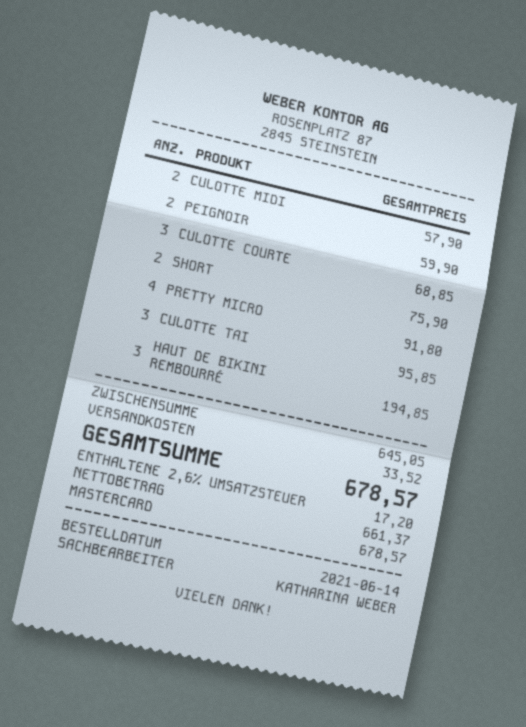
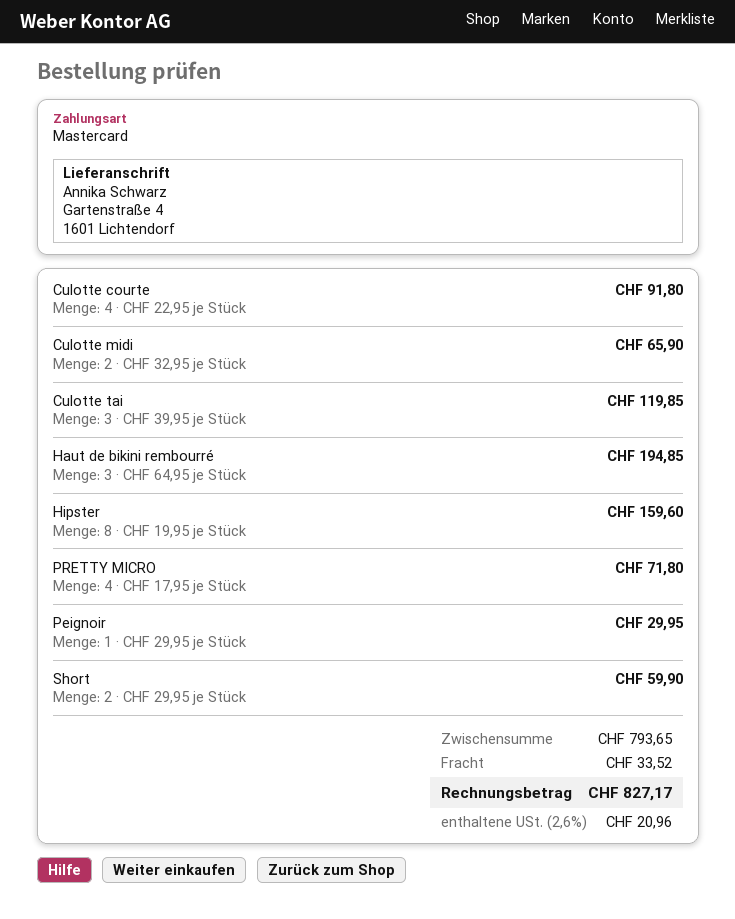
CULOTTE MIDI: 2 for 57.90 -> 2 for 65.90
PEIGNOIR: 2 for 59.90 -> 1 for 29.95
CULOTTE COURTE: 3 for 68.85 -> 4 for 91.80
SHORT: 2 for 75.90 -> 2 for 59.90
PRETTY MICRO: 4 for 91.80 -> 4 for 71.80
CULOTTE TAI: 3 for 95.85 -> 3 for 119.85
Hipster: none -> 8 for 159.60
subtotal: 645.05 -> 793.65
tax: 2.6% = 17.20 -> 2.6% = 20.96
total: 678.57 -> 827.17

